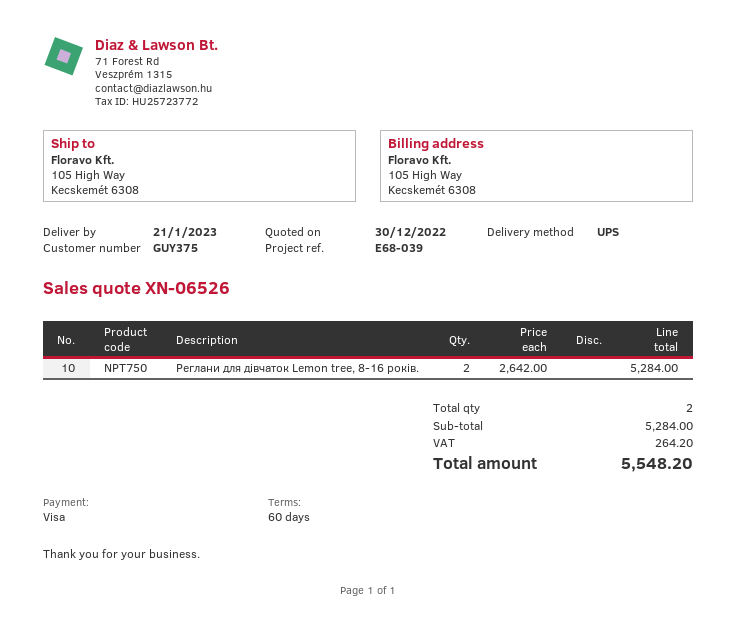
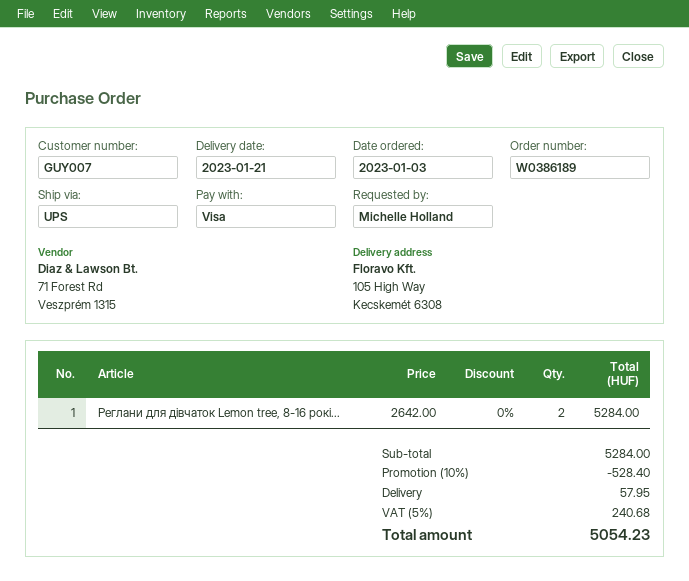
customer number: GUY375 -> GUY007
discount: none -> 10% = 528.40
shipping: none -> 57.95
tax: 264.20 -> 240.68
total: 5548.20 -> 5054.23

